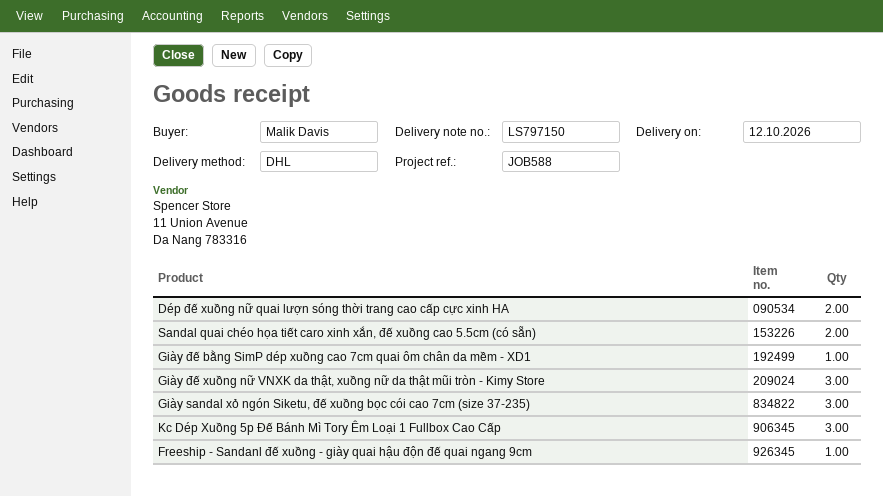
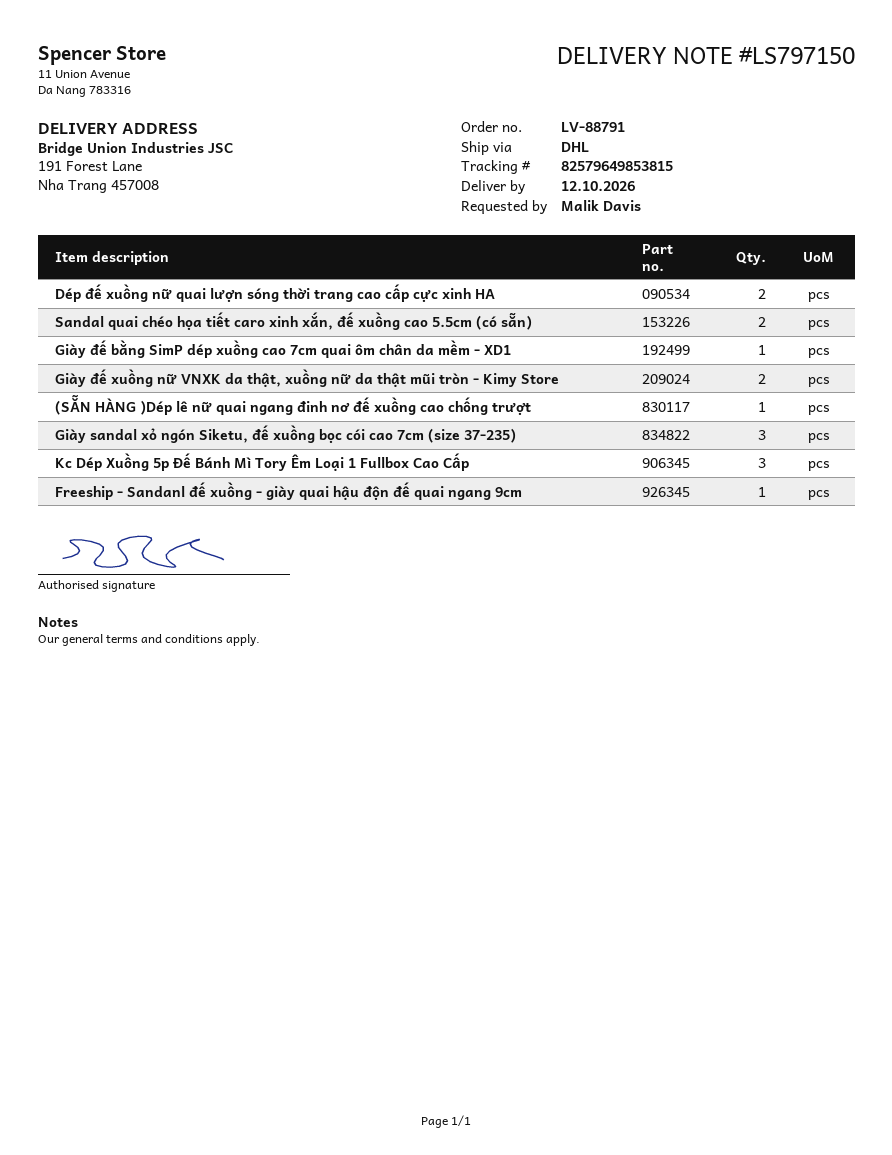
Giày đế xuồng nữ VNXK da thật, xuồng nữ da thật mũi tròn - Kimy Store: 3 -> 2
(SẴN HÀNG )Dép lê nữ quai ngang đinh nơ đế xuồng cao chống trượt: none -> 1

